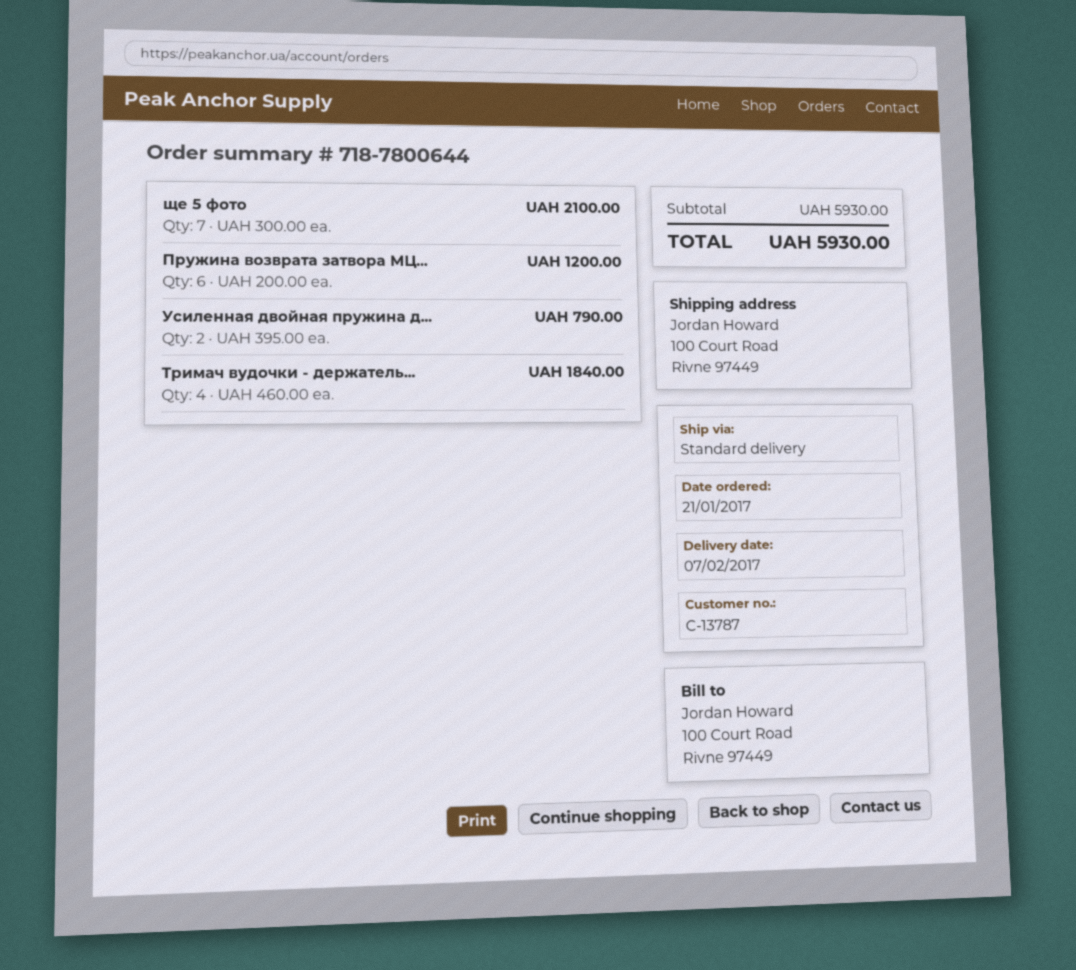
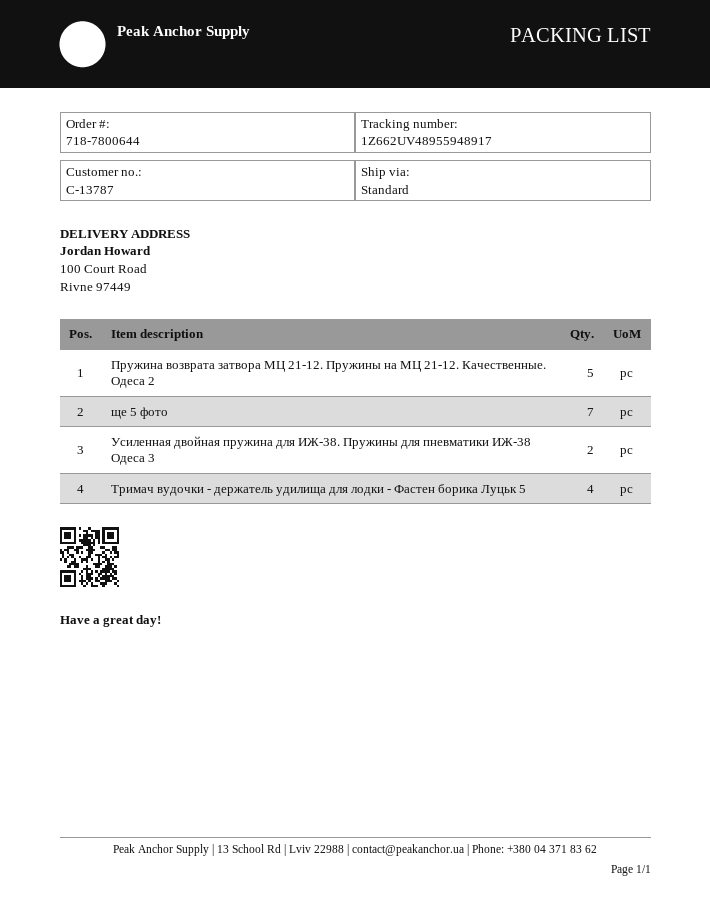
Пружина возврата затвора МЦ...: 6 -> 5

